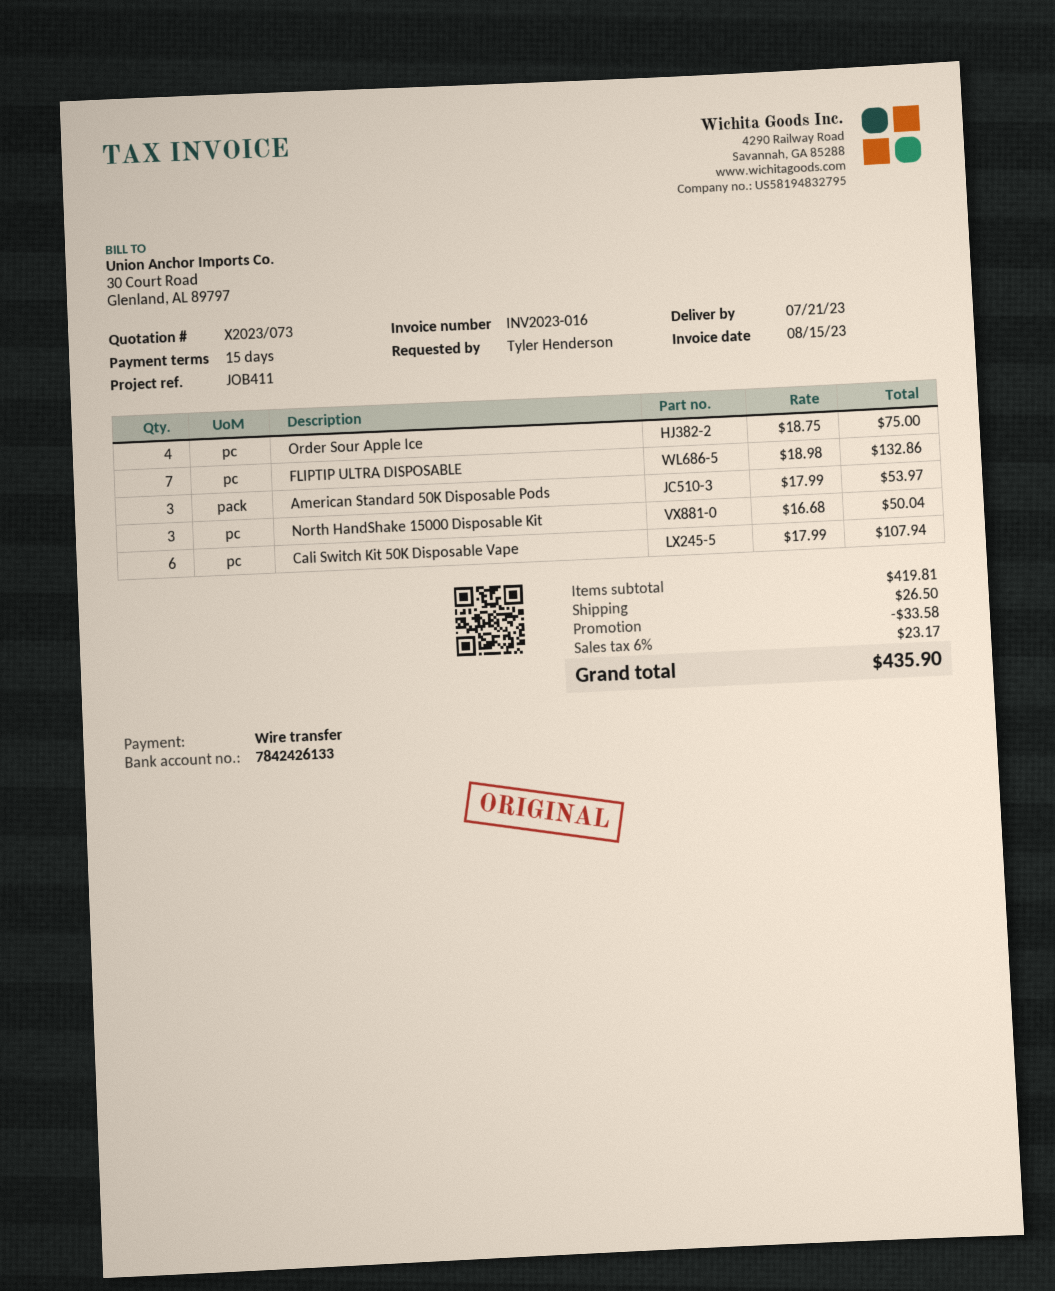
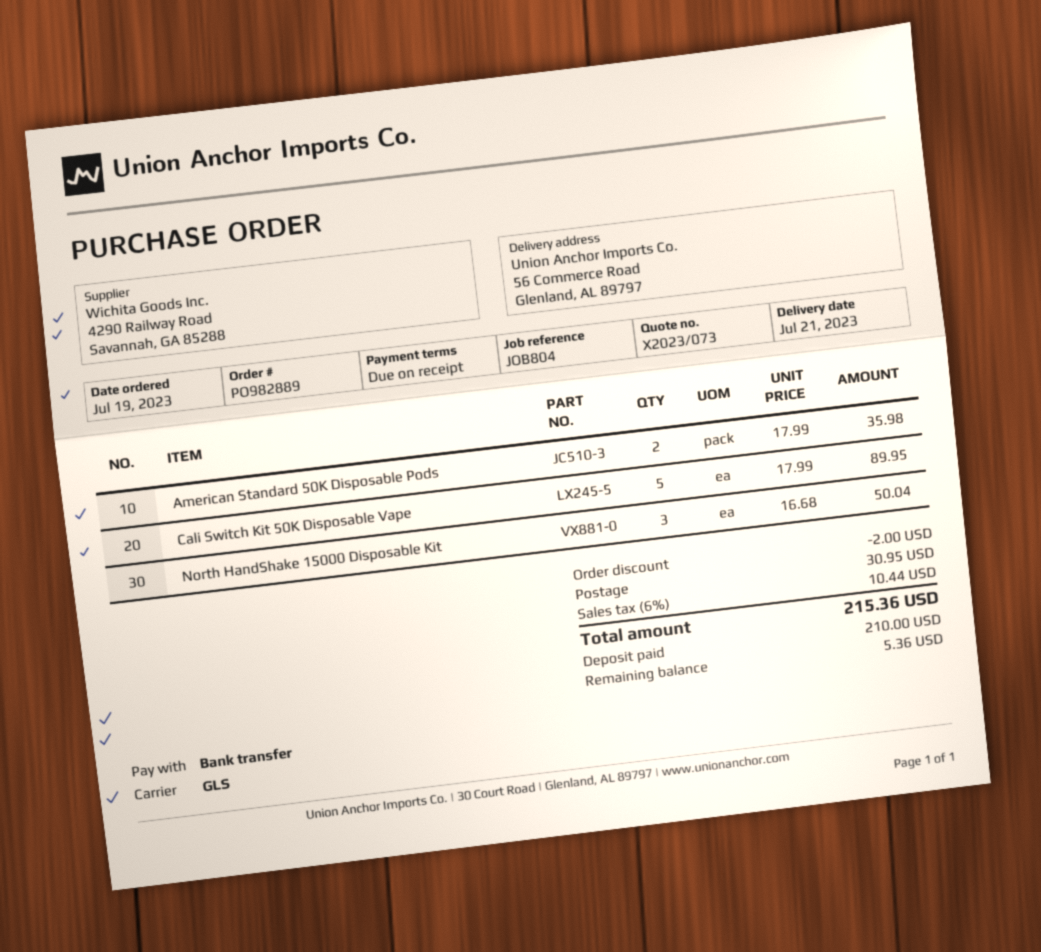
payment terms: 15 days -> on receipt
reference: JOB411 -> JOB804
Order Sour Apple Ice: 4 x 18.75 = 75.00 -> none
FLIPTIP ULTRA DISPOSABLE: 7 x 18.98 = 132.86 -> none
American Standard 50K Disposable Pods: 3 x 17.99 = 53.97 -> 2 x 17.99 = 35.98
Cali Switch Kit 50K Disposable Vape: 6 x 17.99 = 107.94 -> 5 x 17.99 = 89.95
discount: 33.58 -> 2.00
shipping: 26.50 -> 30.95
tax: 6% = 23.17 -> 6% = 10.44
total: 435.90 -> 215.36

